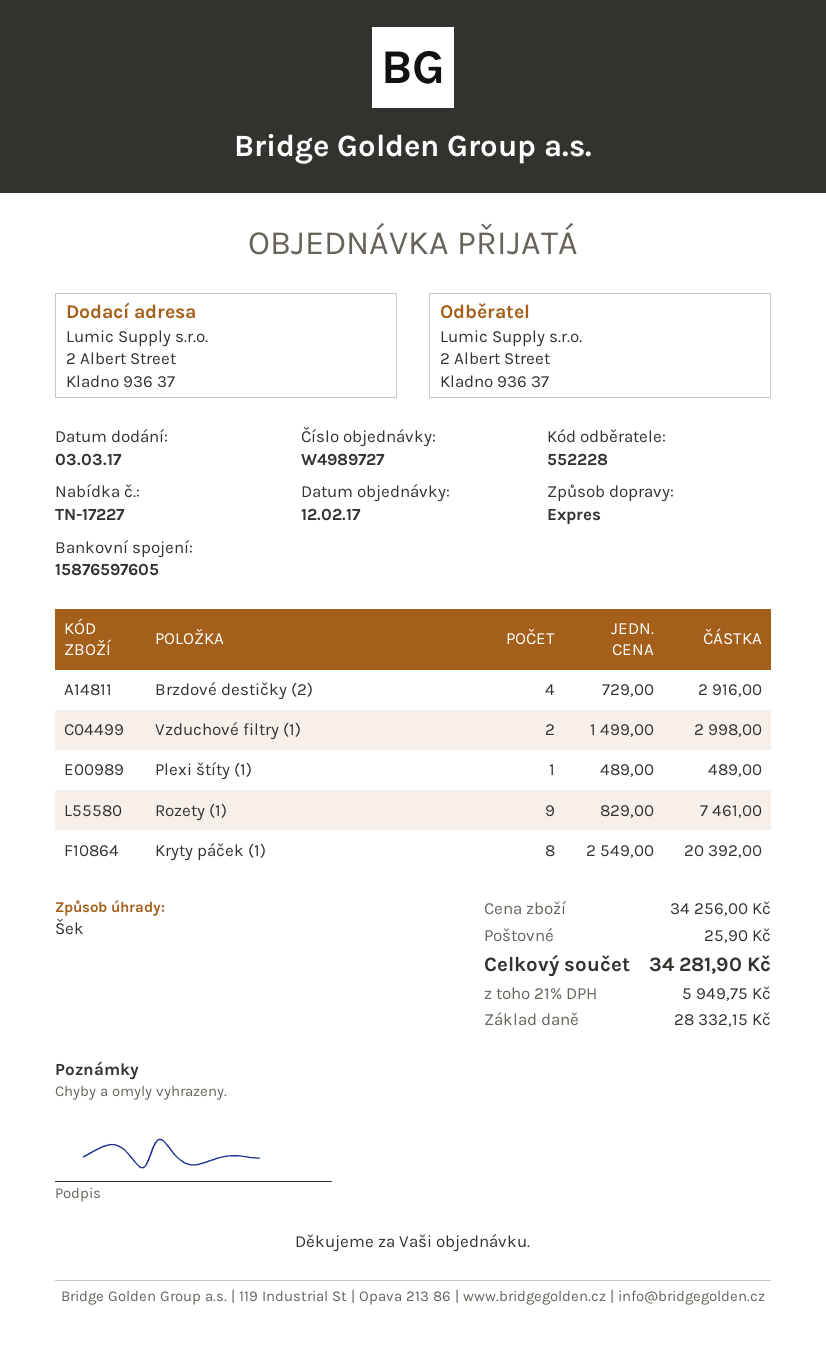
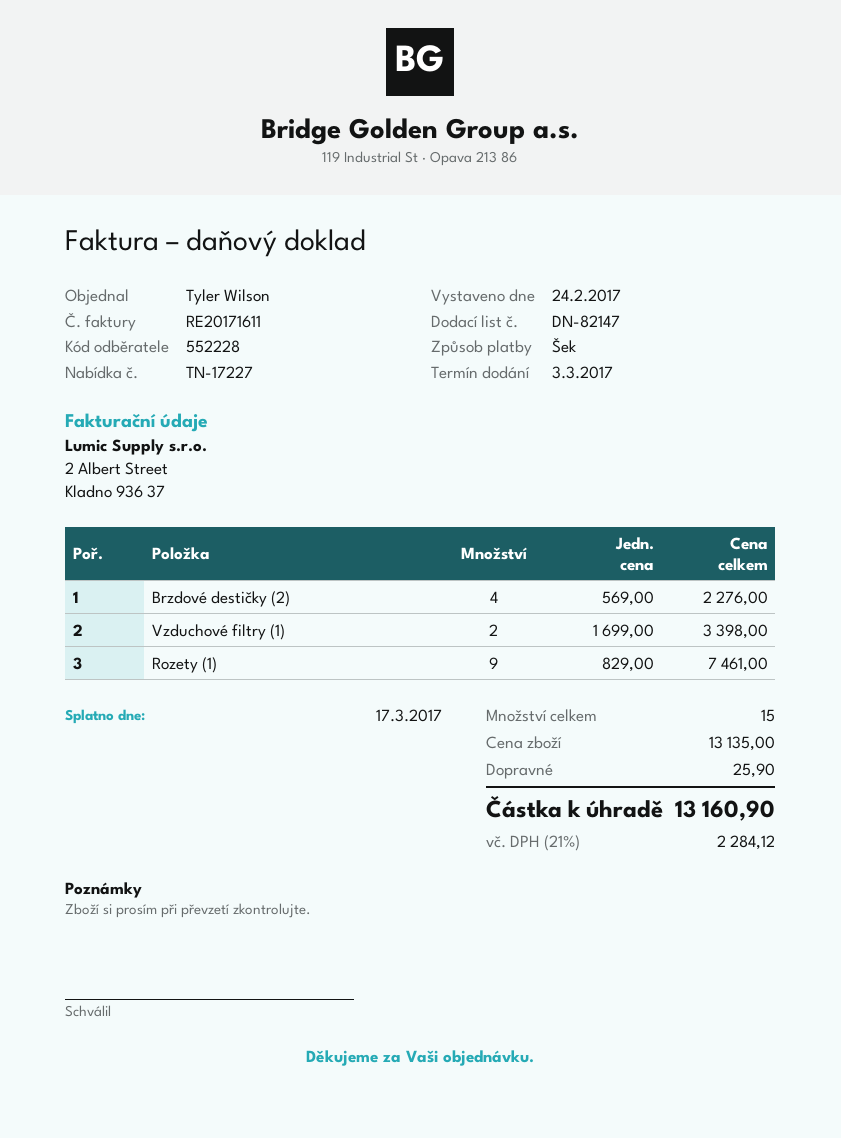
Brzdové destičky (2): 4 x 729.00 = 2916.00 -> 4 x 569.00 = 2276.00
Vzduchové filtry (1): 2 x 1499.00 = 2998.00 -> 2 x 1699.00 = 3398.00
Plexi štíty (1): 1 x 489.00 = 489.00 -> none
Kryty páček (1): 8 x 2549.00 = 20392.00 -> none
subtotal: 34256.00 -> 13135.00
tax: 21% = 5949.75 -> 21% = 2284.12
total: 34281.90 -> 13160.90

